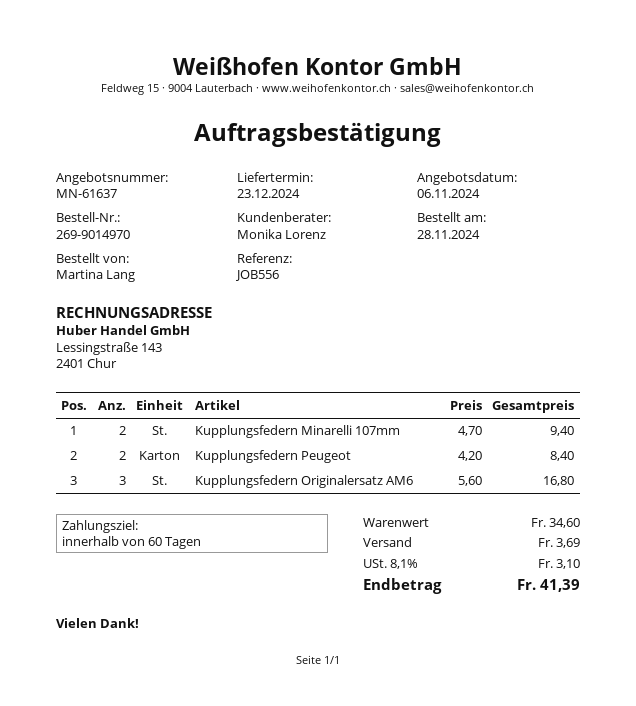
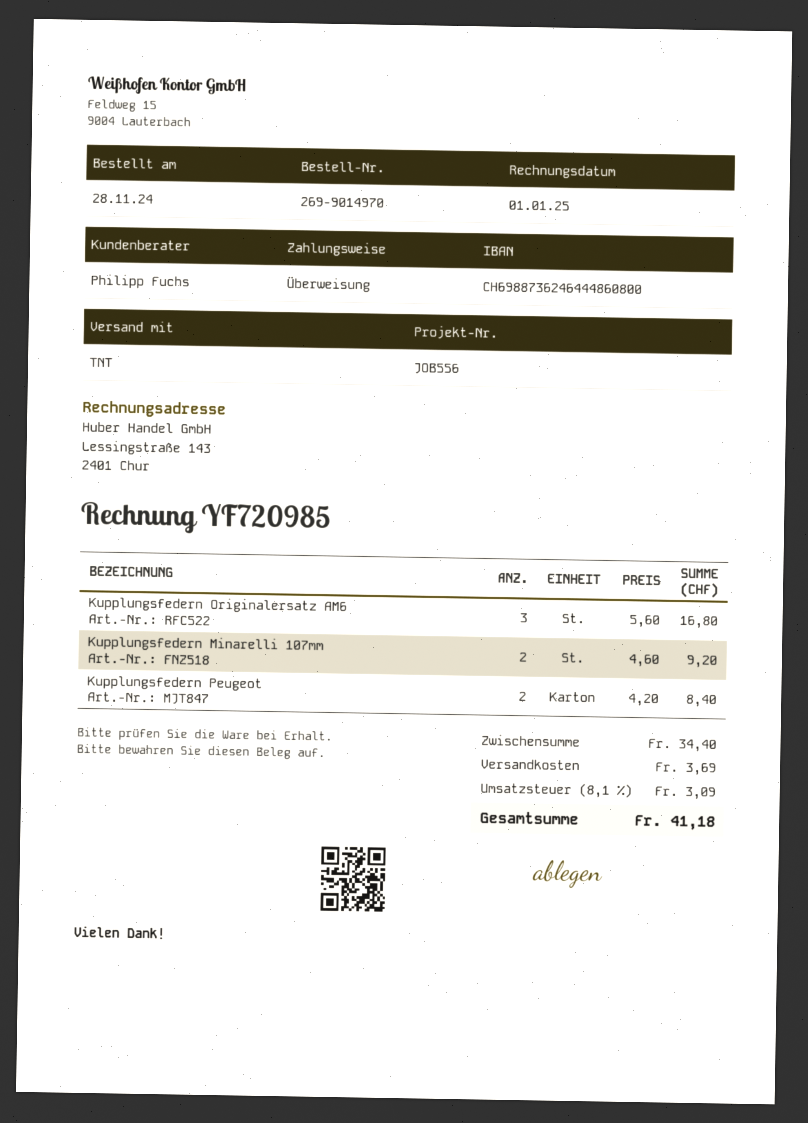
sales rep: Monika Lorenz -> Philipp Fuchs
Kupplungsfedern Minarelli 107mm: 2 x 4.70 = 9.40 -> 2 x 4.60 = 9.20
subtotal: 34.60 -> 34.40
tax: 8.1% = 3.10 -> 8.1% = 3.09
total: 41.39 -> 41.18

